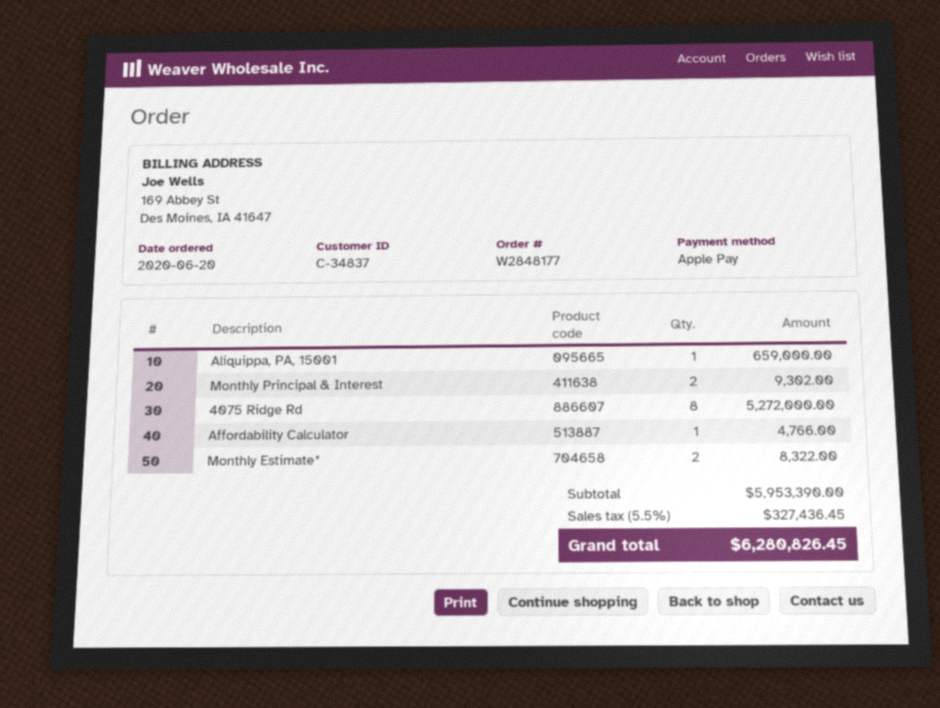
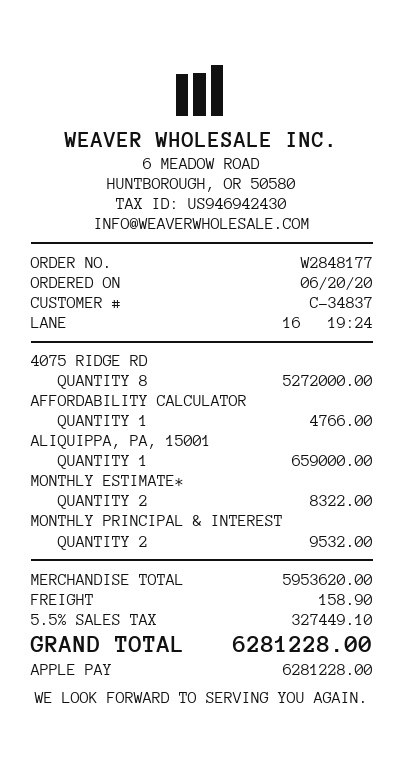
Monthly Principal & Interest: 2 for 9302.00 -> 2 for 9532.00
subtotal: 5953390.00 -> 5953620.00
shipping: none -> 158.90
tax: 5.5% = 327436.45 -> 5.5% = 327449.10
total: 6280826.45 -> 6281228.00

